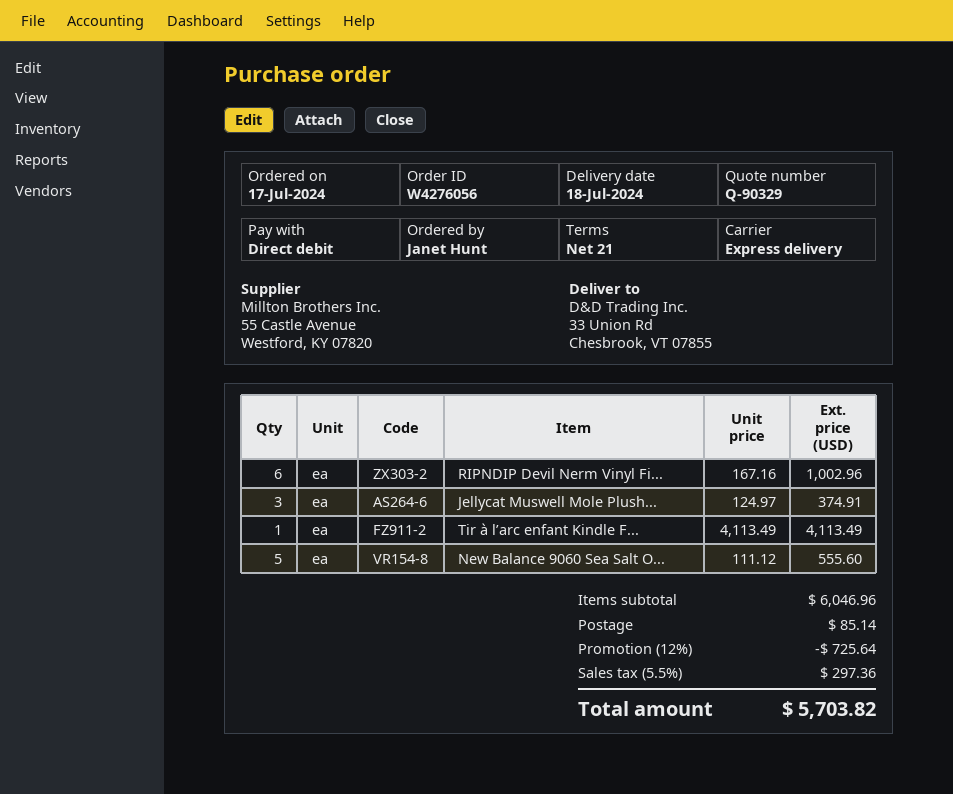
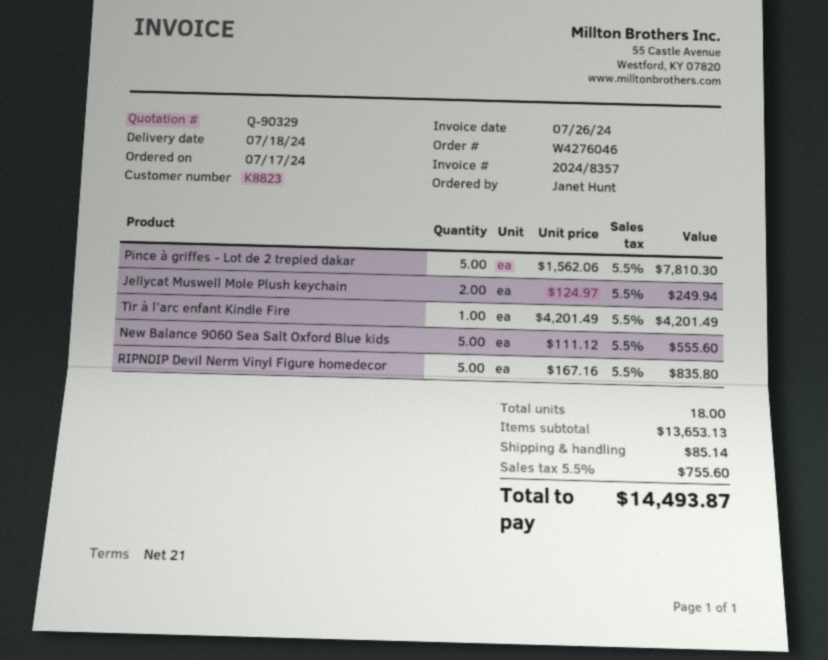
order number: W4276056 -> W4276046
RIPNDIP Devil Nerm Vinyl Fi...: 6 x 167.16 = 1002.96 -> 5 x 167.16 = 835.80
Jellycat Muswell Mole Plush...: 3 x 124.97 = 374.91 -> 2 x 124.97 = 249.94
Tir à l’arc enfant Kindle F...: 1 x 4113.49 = 4113.49 -> 1 x 4201.49 = 4201.49
Pince à griffes - Lot de 2 trepied dakar: none -> 5 x 1562.06 = 7810.30
subtotal: 6046.96 -> 13653.13
discount: 12% = 725.64 -> none
tax: 5.5% = 297.36 -> 5.5% = 755.60
total: 5703.82 -> 14493.87

